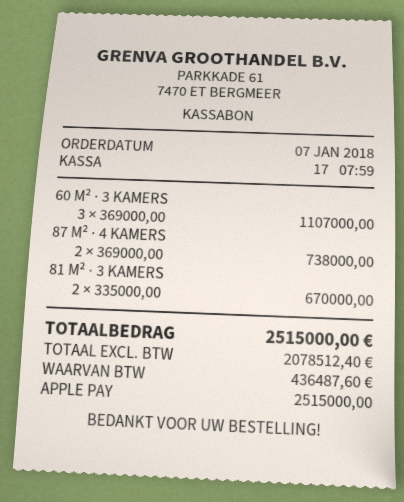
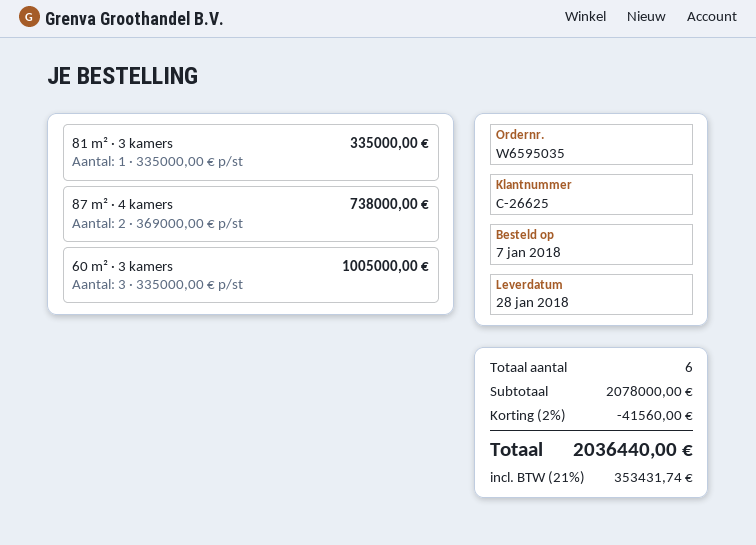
60 M² · 3 KAMERS: 3 x 369000.00 = 1107000.00 -> 3 x 335000.00 = 1005000.00
81 M² · 3 KAMERS: 2 x 335000.00 = 670000.00 -> 1 x 335000.00 = 335000.00
discount: none -> 2% = 41560.00
tax: 436487.60 -> 353431.74
total: 2515000.00 -> 2036440.00

